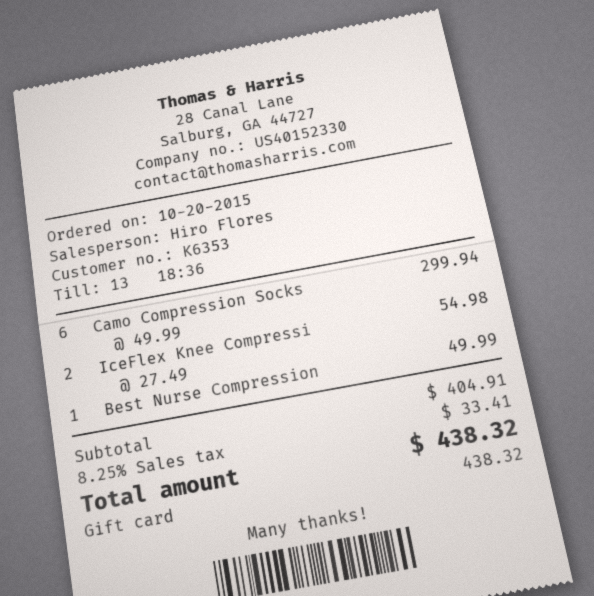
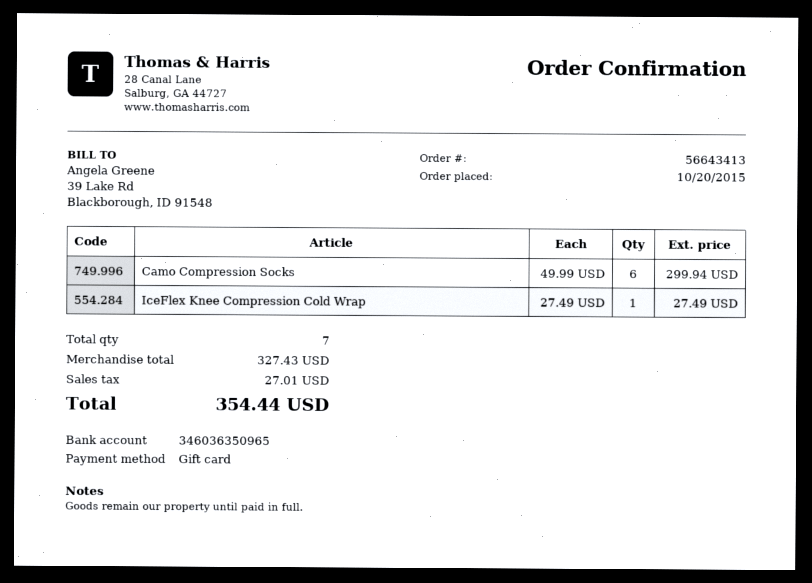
IceFlex Knee Compressi: 2 x 27.49 = 54.98 -> 1 x 27.49 = 27.49
Best Nurse Compression: 1 x 49.99 = 49.99 -> none
subtotal: 404.91 -> 327.43
tax: 33.41 -> 27.01
total: 438.32 -> 354.44

